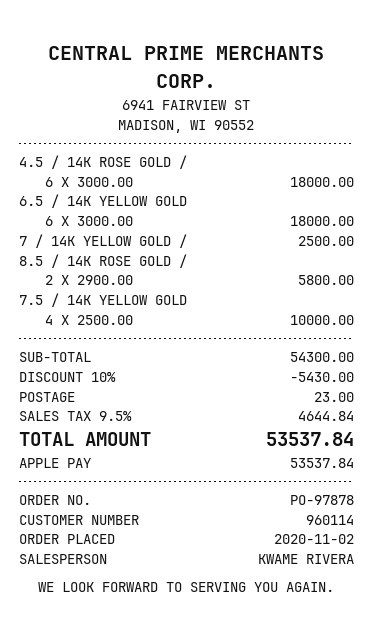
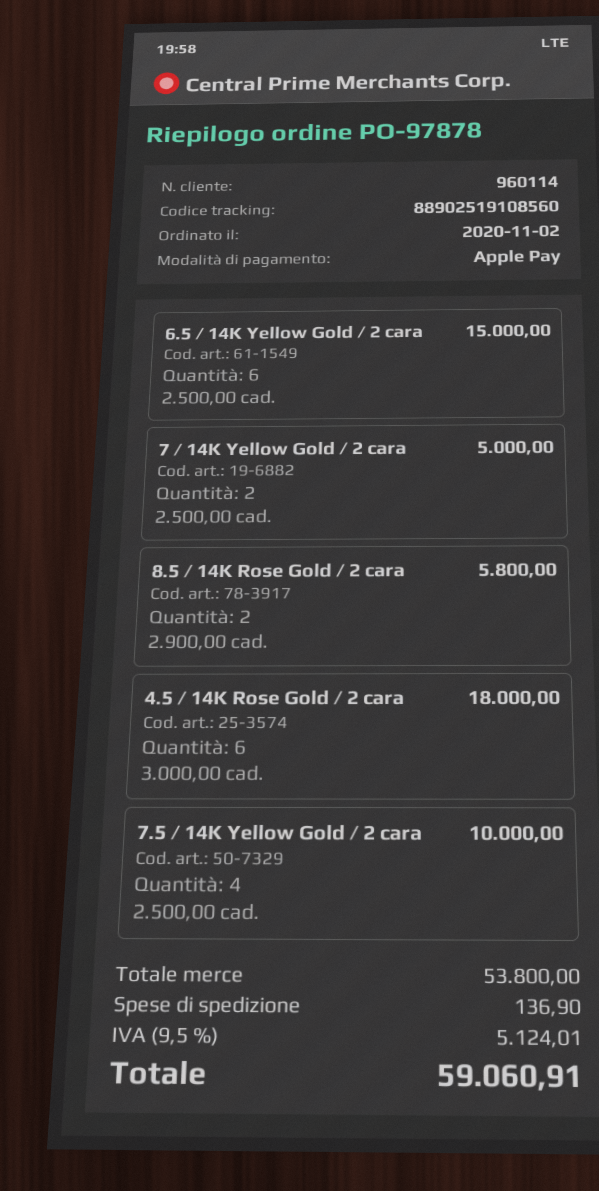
6.5 / 14K YELLOW GOLD: 6 x 3000.00 = 18000.00 -> 6 x 2500.00 = 15000.00
7 / 14K YELLOW GOLD /: 1 x 2500.00 = 2500.00 -> 2 x 2500.00 = 5000.00
subtotal: 54300.00 -> 53800.00
discount: 10% = 5430.00 -> none
shipping: 23.00 -> 136.90
tax: 9.5% = 4644.84 -> 9.5% = 5124.01
total: 53537.84 -> 59060.91

